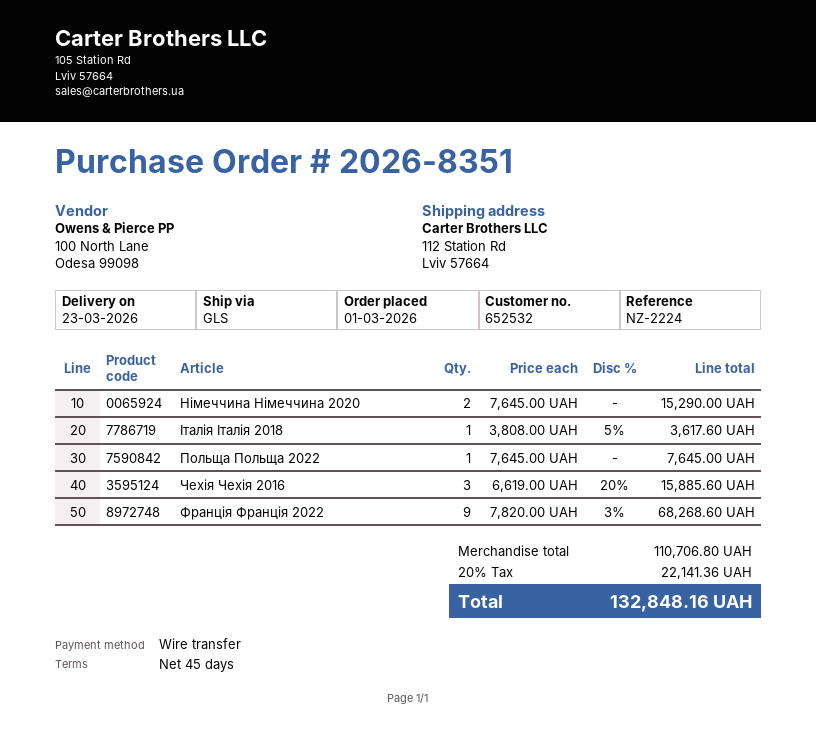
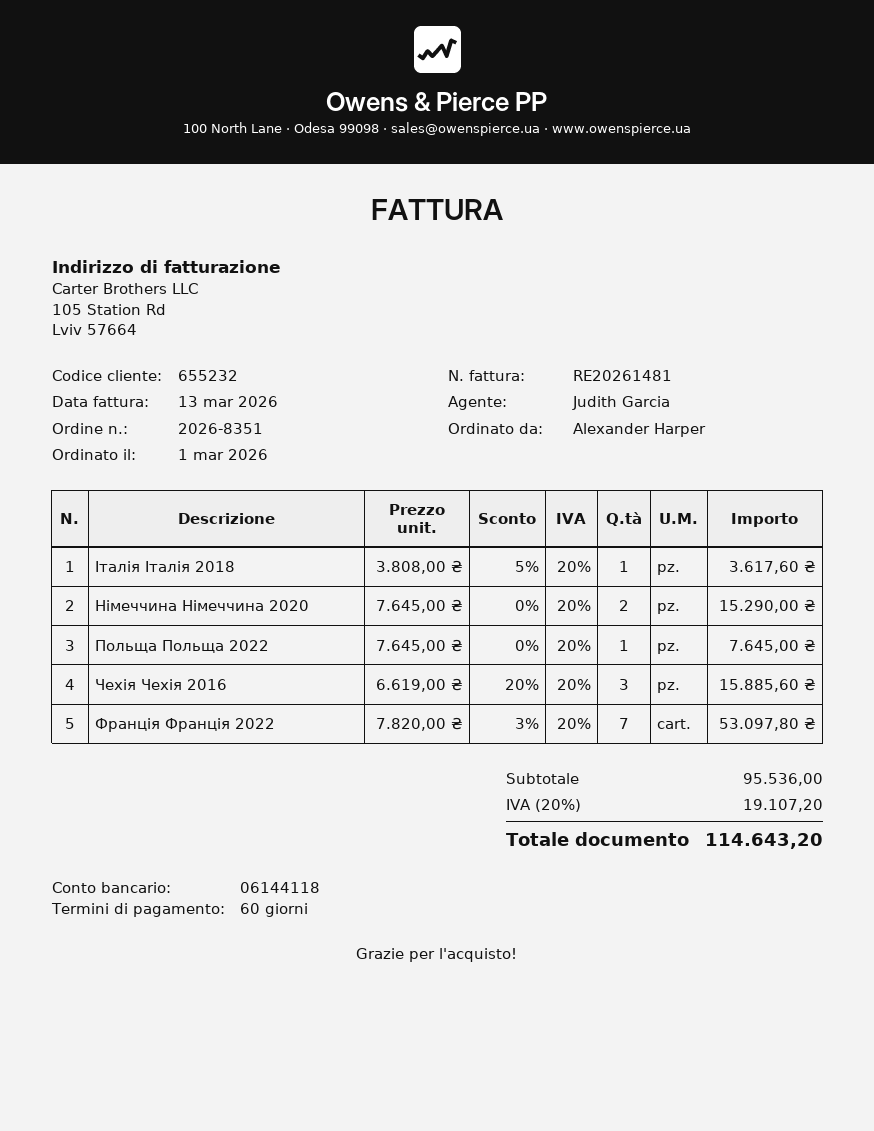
payment terms: 45 days -> 60 days
customer number: 652532 -> 655232
Франція Франція 2022: 9 x 7820.00 - 3% = 68268.60 -> 7 x 7820.00 - 3% = 53097.80
subtotal: 110706.80 -> 95536.00
tax: 20% = 22141.36 -> 20% = 19107.20
total: 132848.16 -> 114643.20

